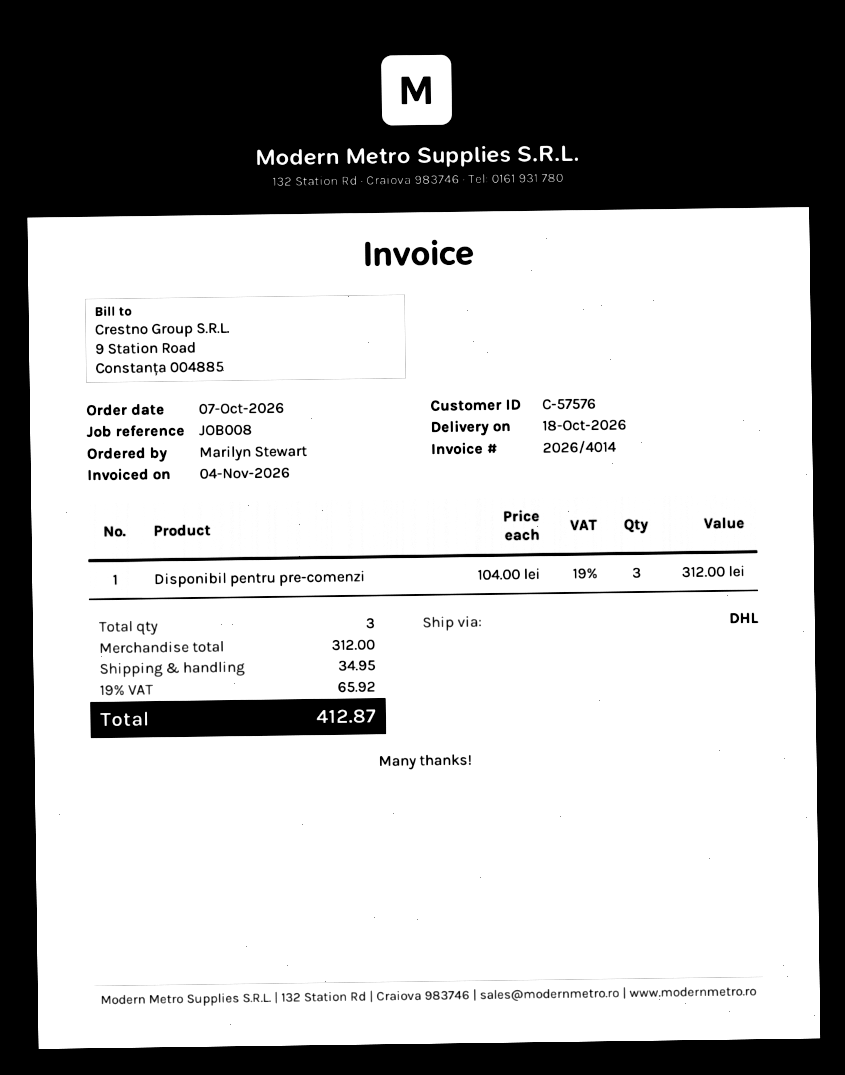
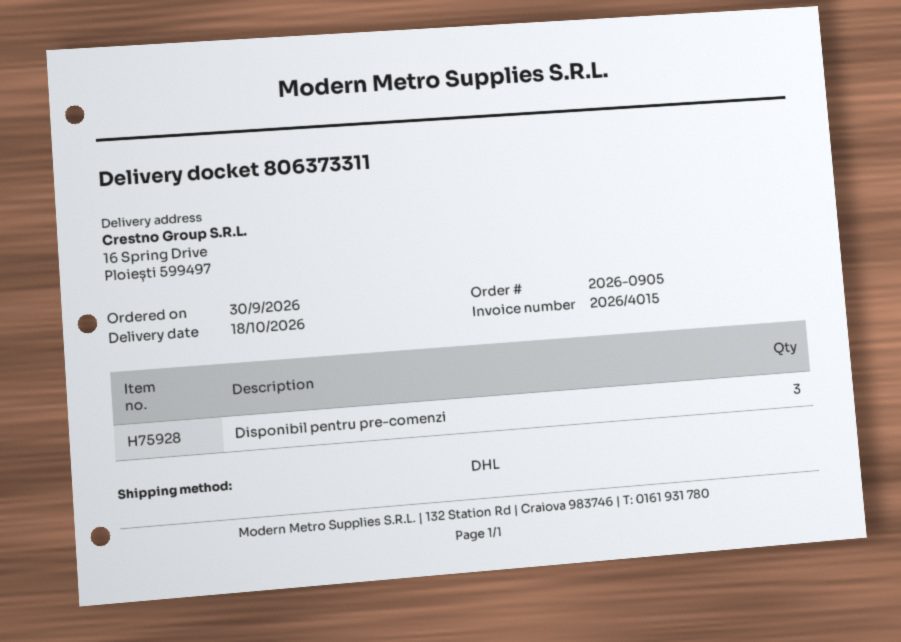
order date: 2026-10-07 -> 2026-09-30
invoice number: 2026/4014 -> 2026/4015

